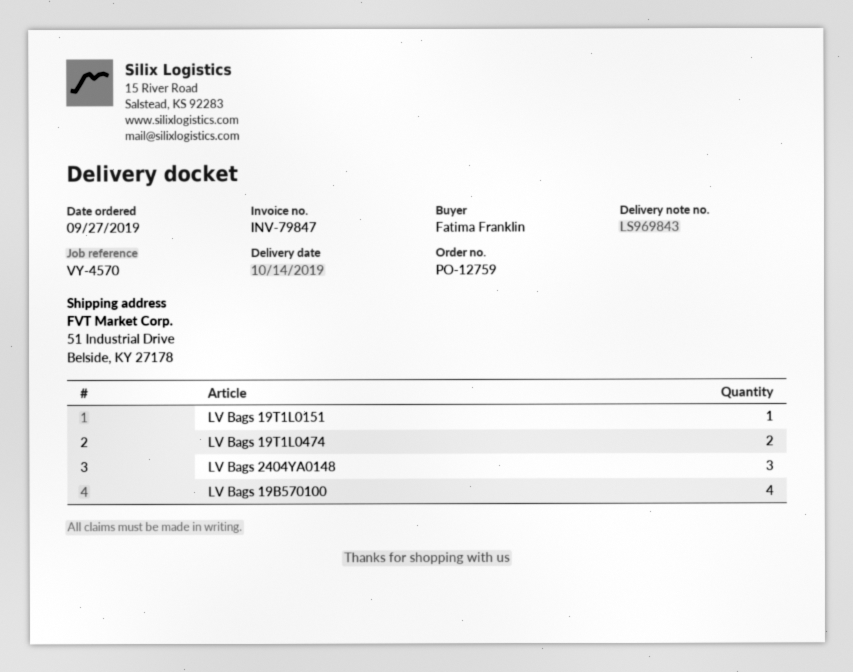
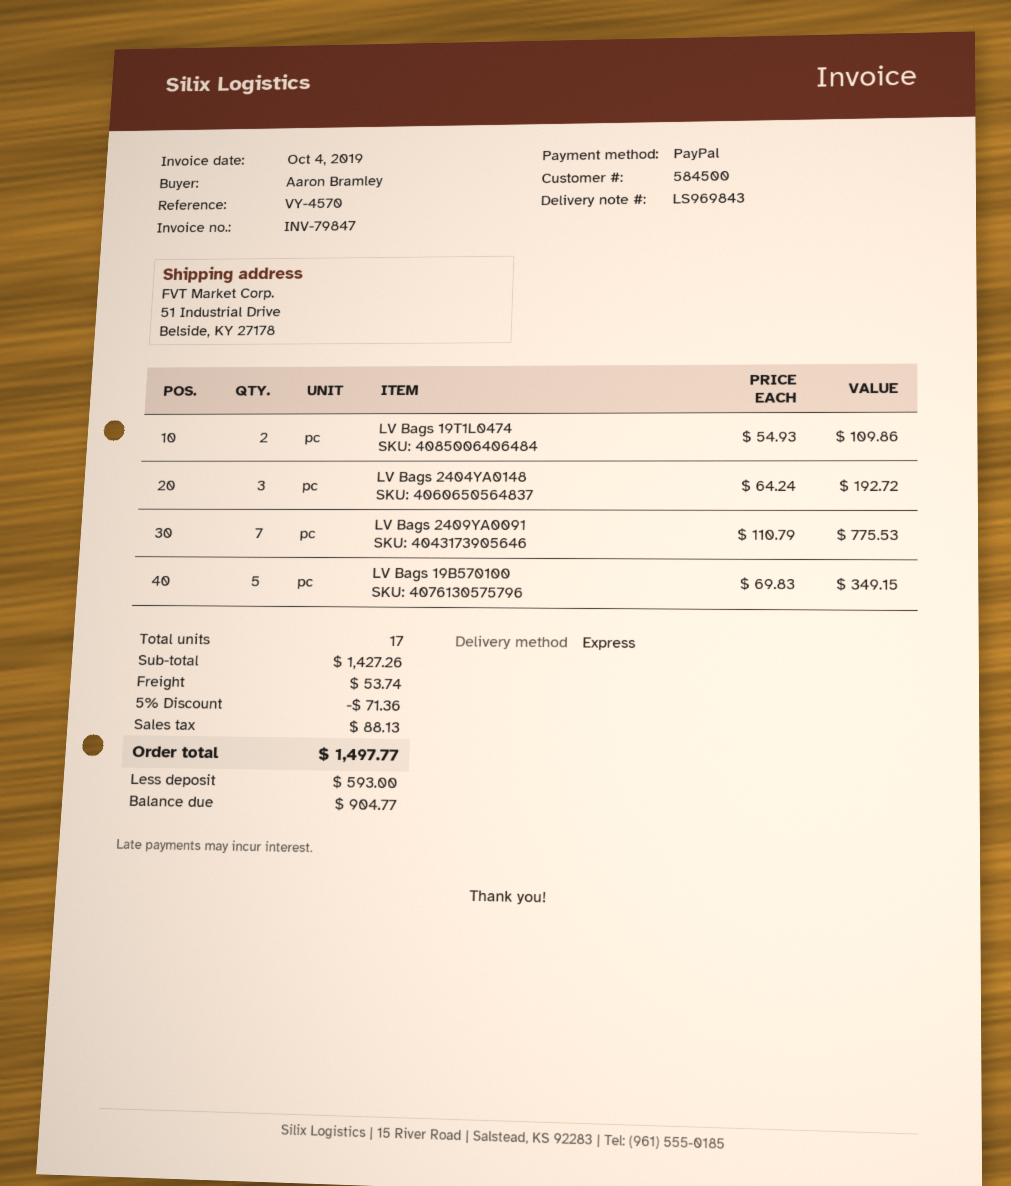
ordered by: Fatima Franklin -> Aaron Bramley
LV Bags 19T1L0151: 1 -> none
LV Bags 19B570100: 4 -> 5
LV Bags 2409YA0091: none -> 7

